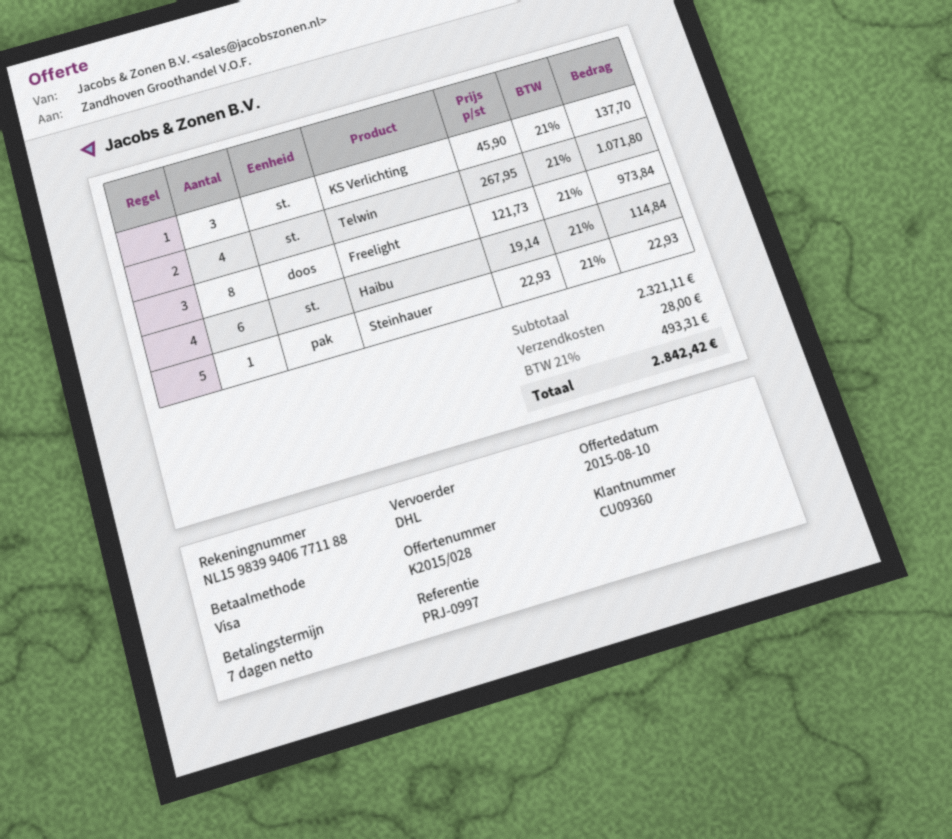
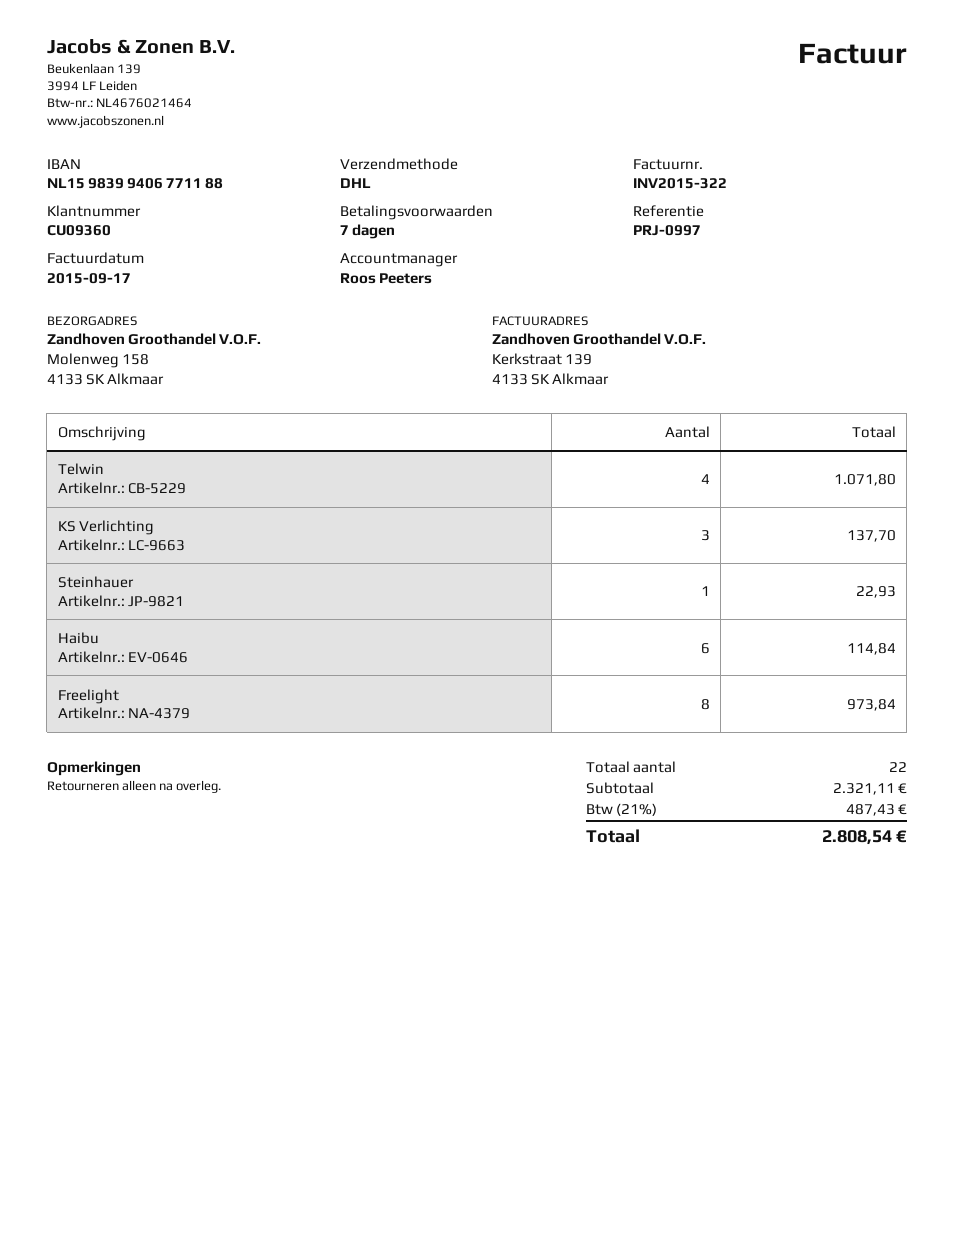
shipping: 28.00 -> none
tax: 21% = 493.31 -> 21% = 487.43
total: 2842.42 -> 2808.54

